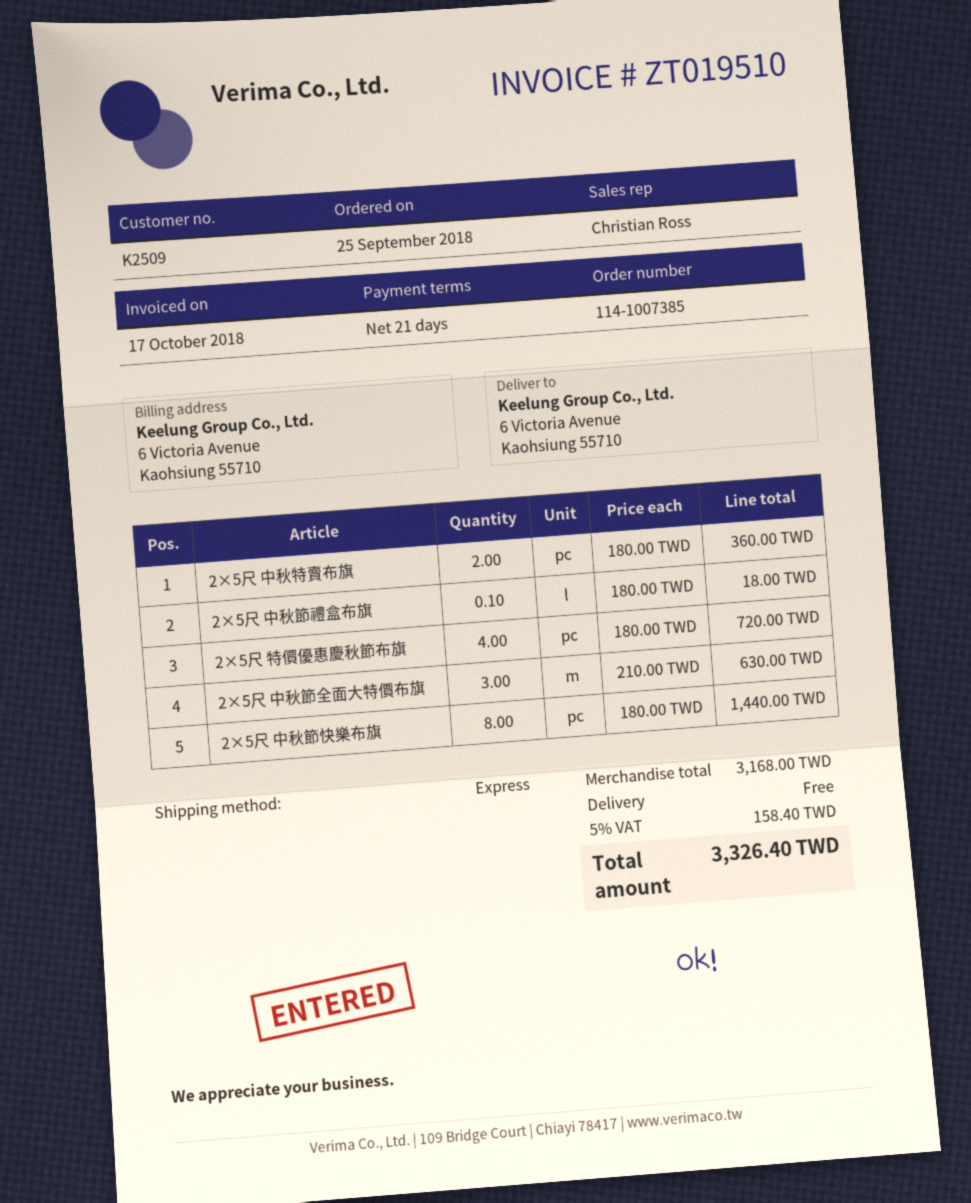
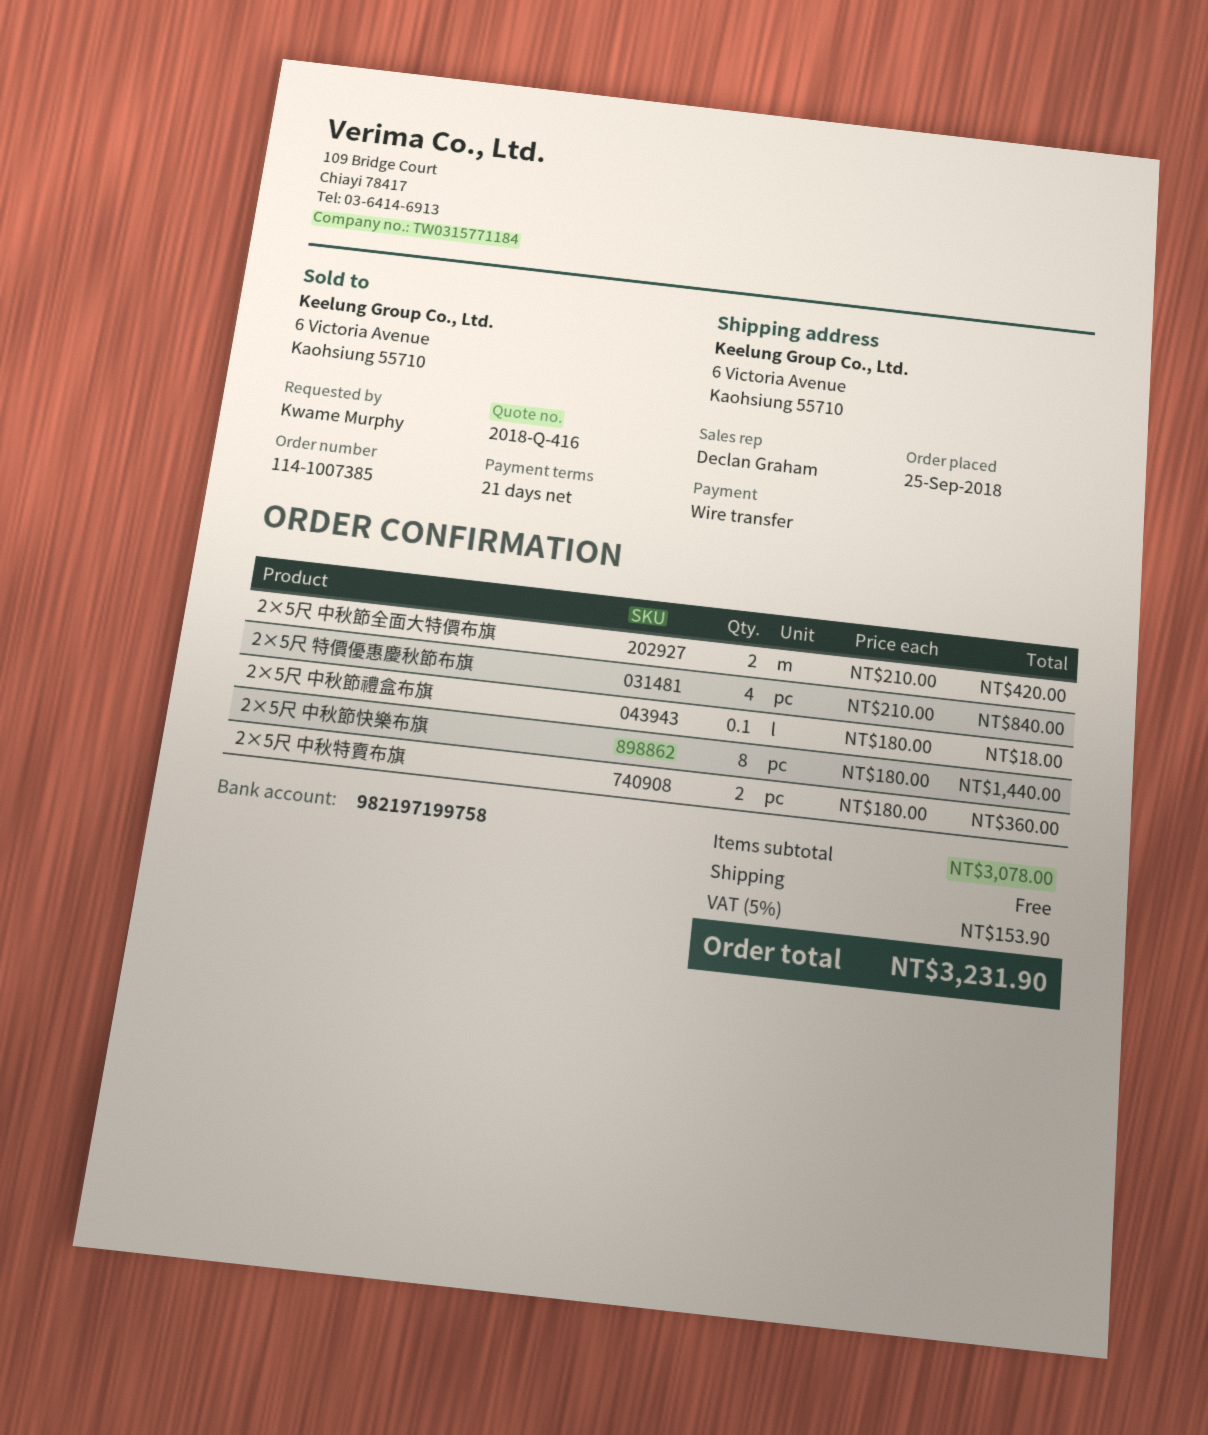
sales rep: Christian Ross -> Declan Graham
2×5尺 特價優惠慶秋節布旗: 4 x 180.00 = 720.00 -> 4 x 210.00 = 840.00
2×5尺 中秋節全面大特價布旗: 3 x 210.00 = 630.00 -> 2 x 210.00 = 420.00
subtotal: 3168.00 -> 3078.00
tax: 5% = 158.40 -> 5% = 153.90
total: 3326.40 -> 3231.90

